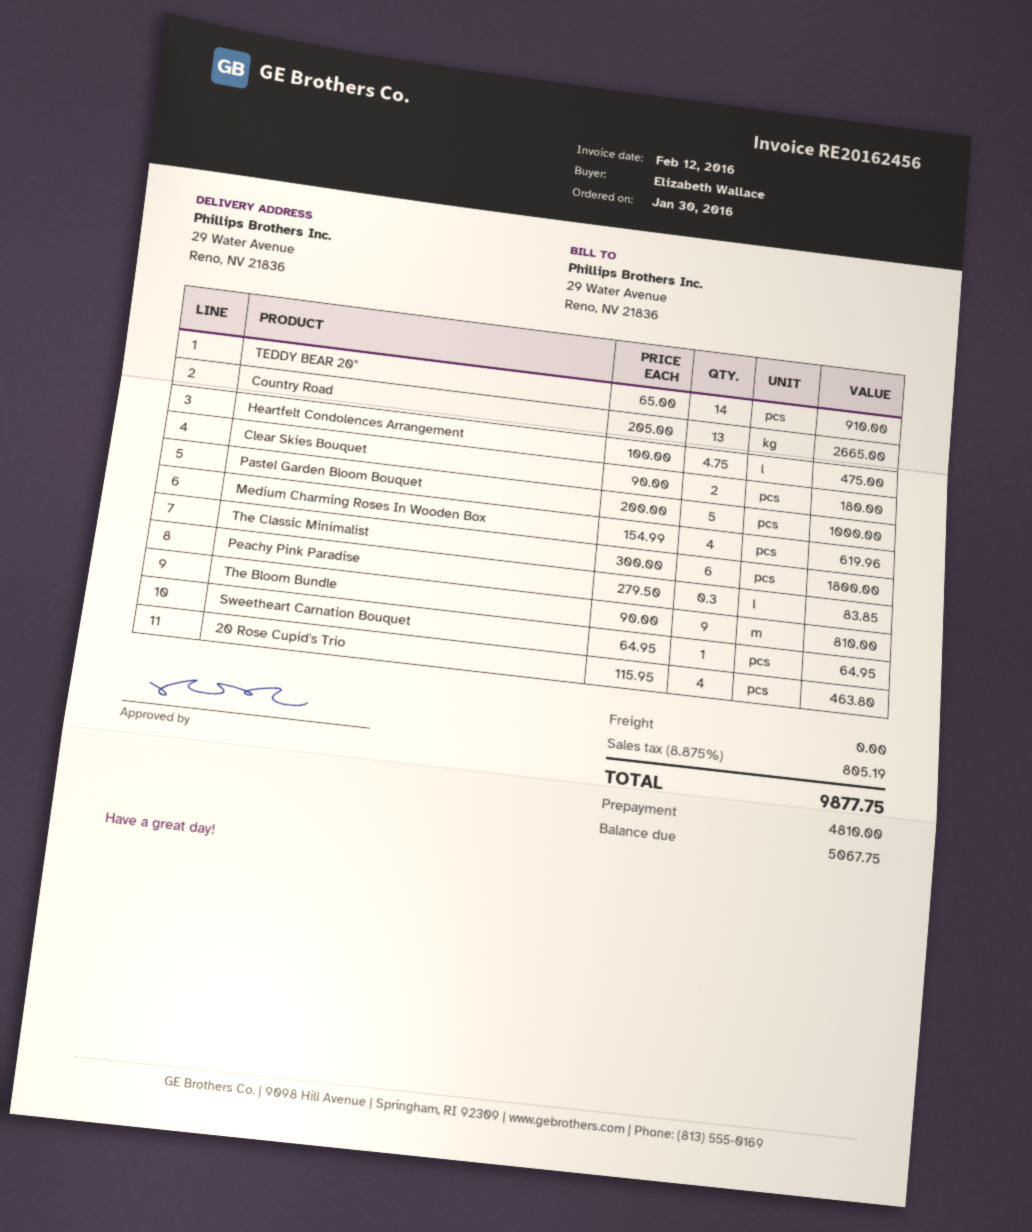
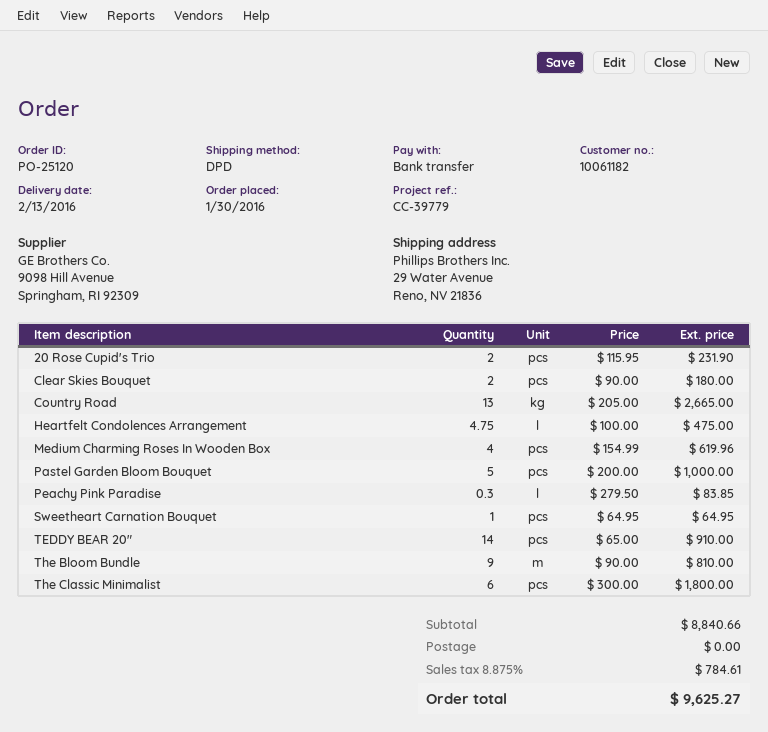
20 Rose Cupid's Trio: 4 x 115.95 = 463.80 -> 2 x 115.95 = 231.90
tax: 8.875% = 805.19 -> 8.875% = 784.61
total: 9877.75 -> 9625.27

